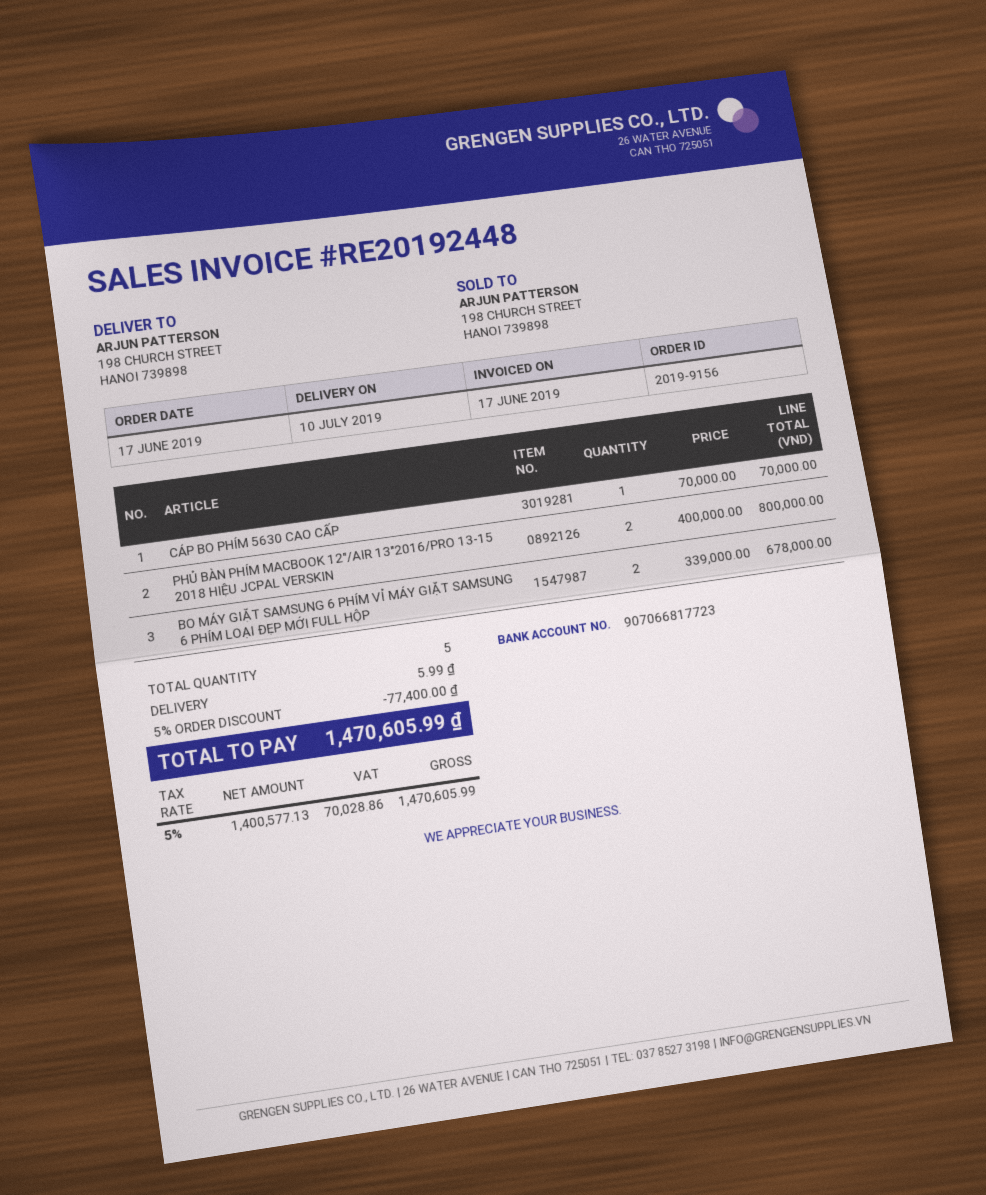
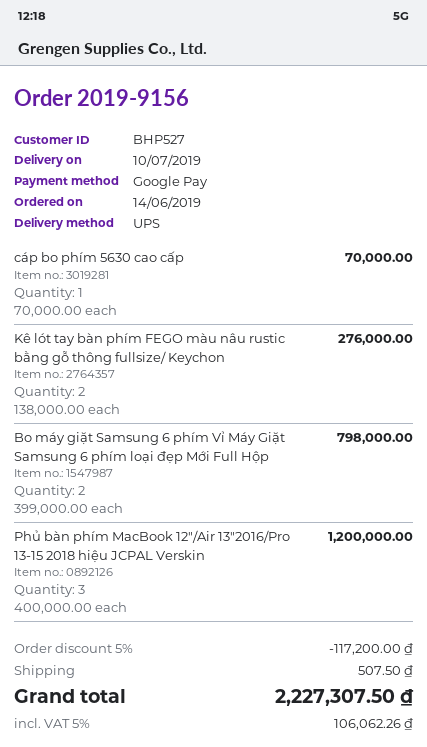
order date: 2019-06-17 -> 2019-06-14
PHỦ BÀN PHÍM MACBOOK 12"/AIR 13"2016/PRO 13-15 2018 HIỆU JCPAL VERSKIN: 2 x 400000.00 = 800000.00 -> 3 x 400000.00 = 1200000.00
BO MÁY GIẶT SAMSUNG 6 PHÍM VỈ MÁY GIẶT SAMSUNG 6 PHÍM LOẠI ĐẸP MỚI FULL HỘP: 2 x 339000.00 = 678000.00 -> 2 x 399000.00 = 798000.00
Kê lót tay bàn phím FEGO màu nâu rustic bằng gỗ thông fullsize/ Keychon: none -> 2 x 138000.00 = 276000.00
discount: 5% = 77400.00 -> 5% = 117200.00
shipping: 5.99 -> 507.50
tax: 5% = 70028.86 -> 5% = 106062.26
total: 1470605.99 -> 2227307.50

